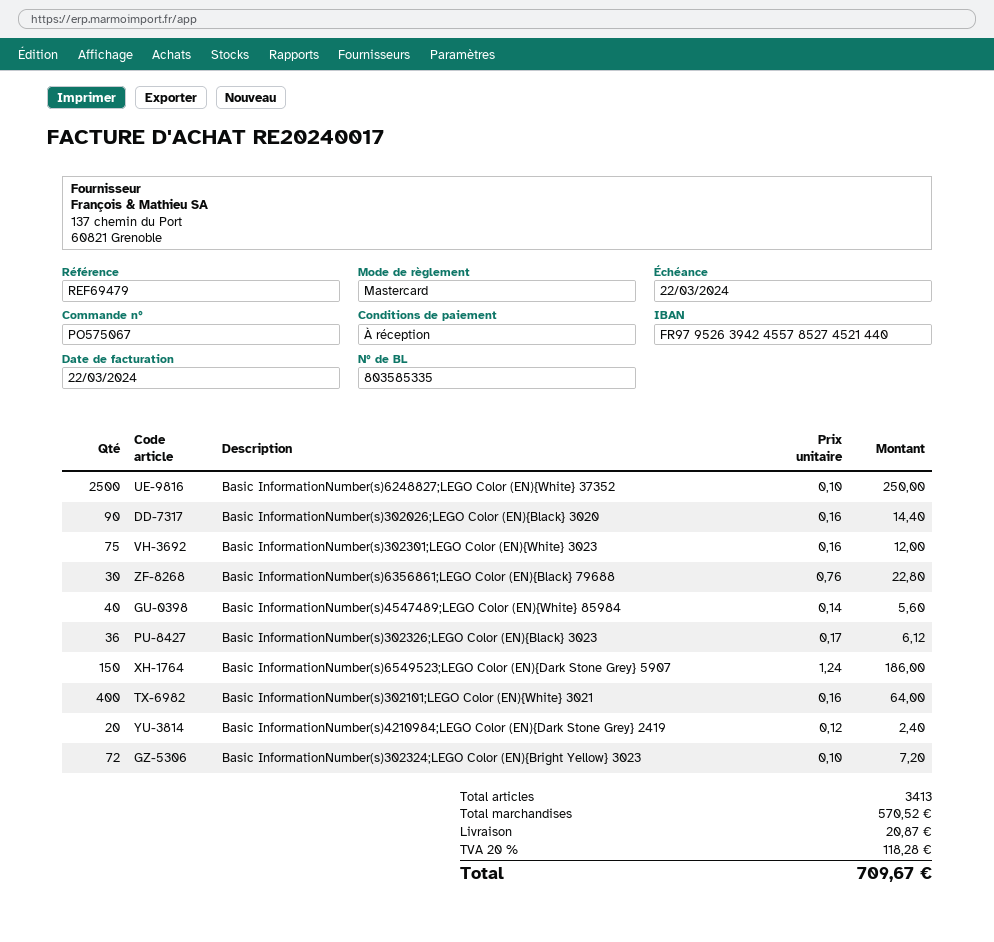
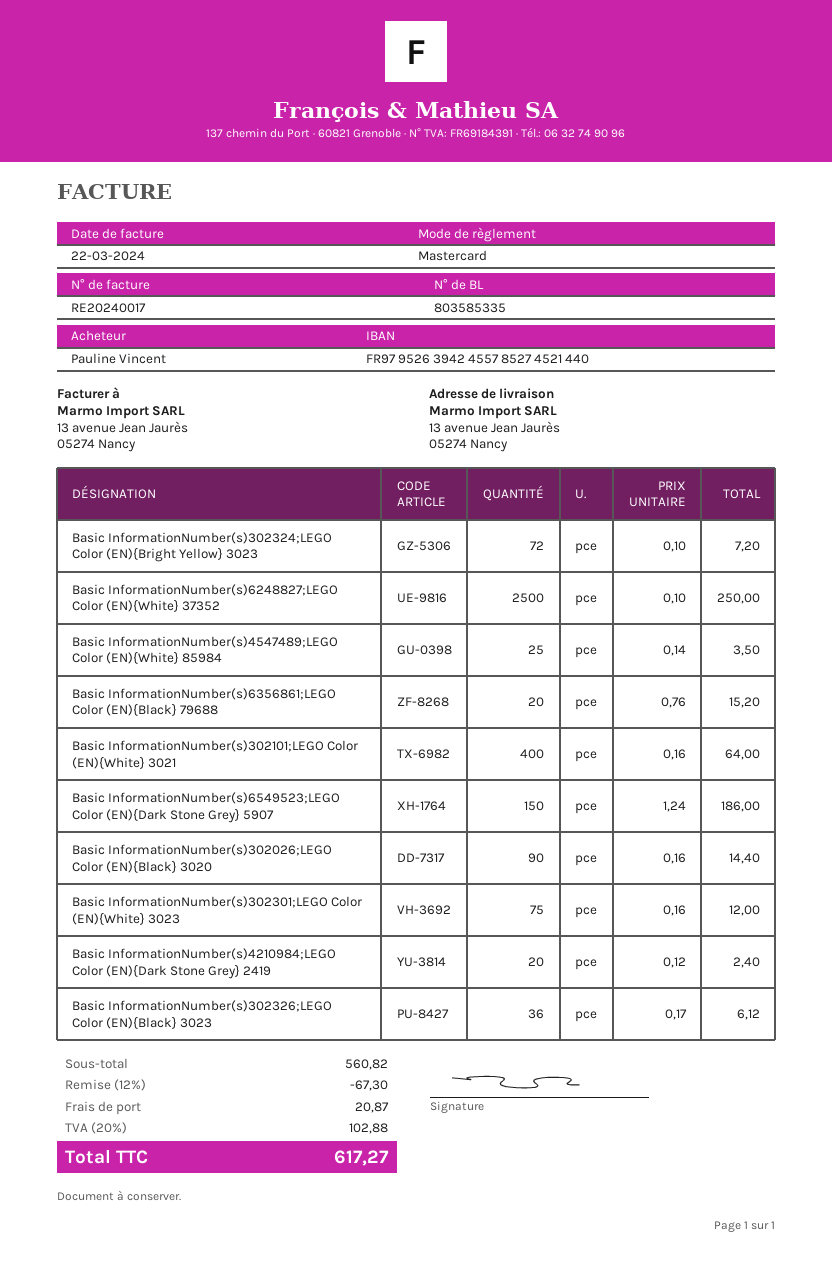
Basic InformationNumber(s)6356861;LEGO Color (EN){Black} 79688: 30 x 0.76 = 22.80 -> 20 x 0.76 = 15.20
Basic InformationNumber(s)4547489;LEGO Color (EN){White} 85984: 40 x 0.14 = 5.60 -> 25 x 0.14 = 3.50
subtotal: 570.52 -> 560.82
discount: none -> 12% = 67.30
tax: 20% = 118.28 -> 20% = 102.88
total: 709.67 -> 617.27

